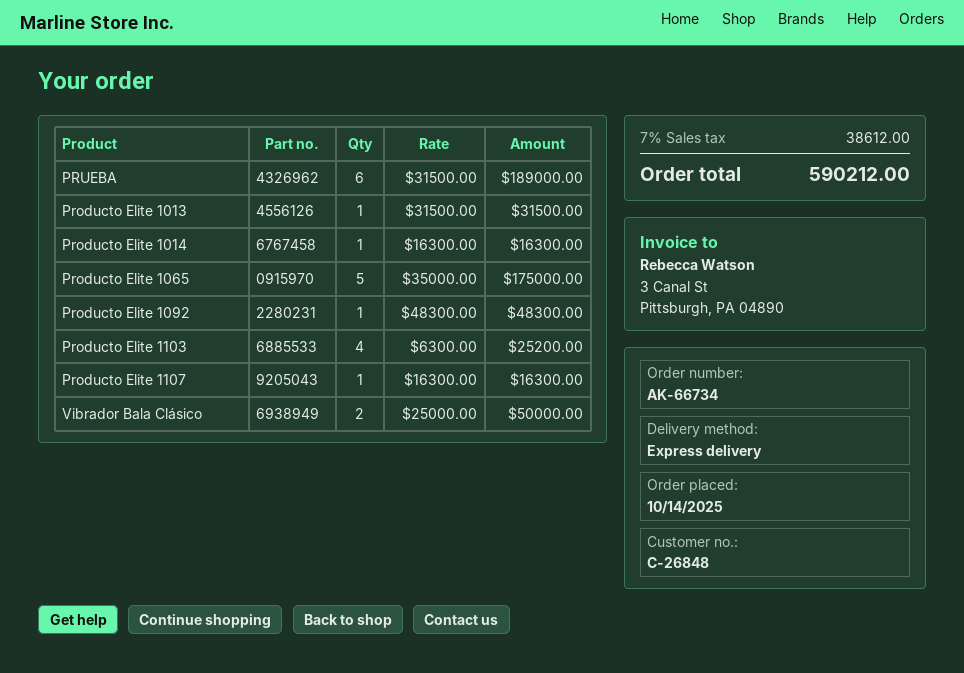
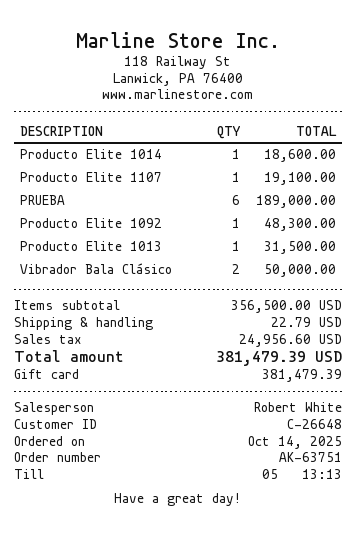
order number: AK-66734 -> AK-63751
customer number: C-26848 -> C-26648
Producto Elite 1014: 1 for 16300.00 -> 1 for 18600.00
Producto Elite 1065: 5 for 175000.00 -> none
Producto Elite 1103: 4 for 25200.00 -> none
Producto Elite 1107: 1 for 16300.00 -> 1 for 19100.00
shipping: none -> 22.79
tax: 38612.00 -> 24956.60
total: 590212.00 -> 381479.39

